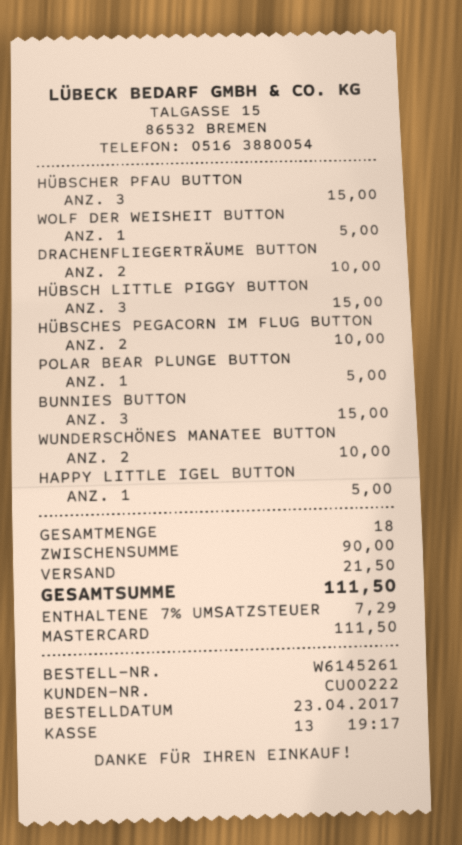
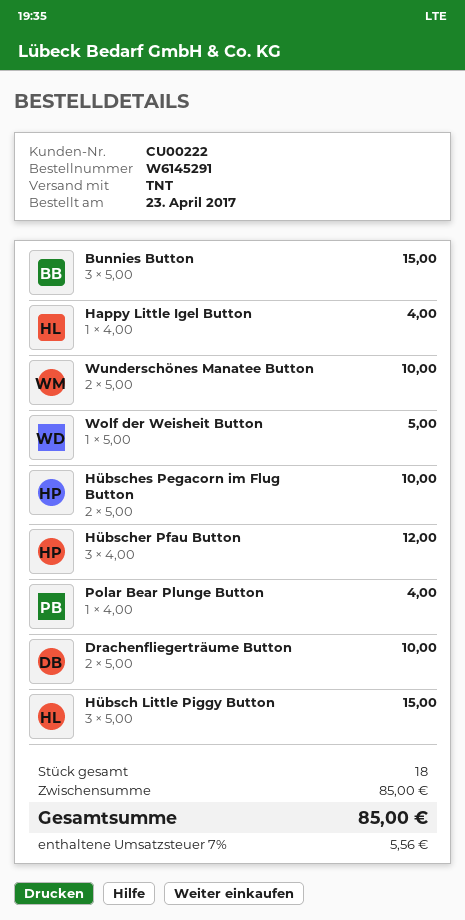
order number: W6145261 -> W6145291
HÜBSCHER PFAU BUTTON: 3 for 15.00 -> 3 for 12.00
POLAR BEAR PLUNGE BUTTON: 1 for 5.00 -> 1 for 4.00
HAPPY LITTLE IGEL BUTTON: 1 for 5.00 -> 1 for 4.00
subtotal: 90.00 -> 85.00
shipping: 21.50 -> none
tax: 7% = 7.29 -> 7% = 5.56
total: 111.50 -> 85.00

